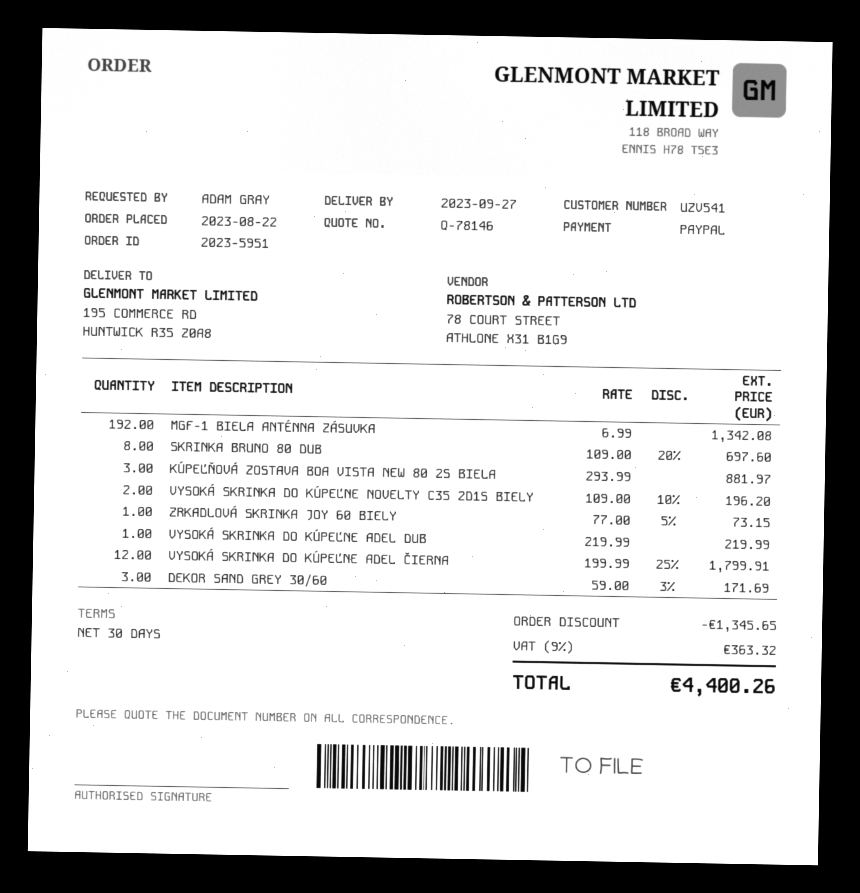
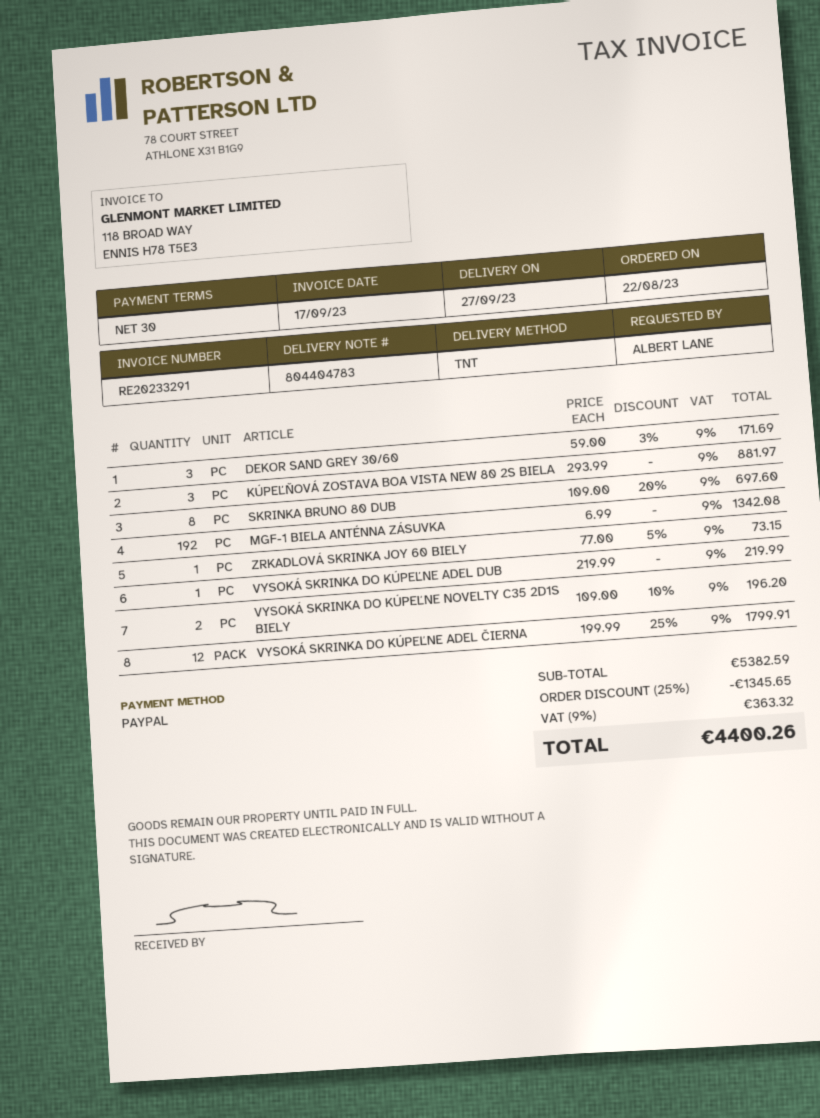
ordered by: ADAM GRAY -> ALBERT LANE

